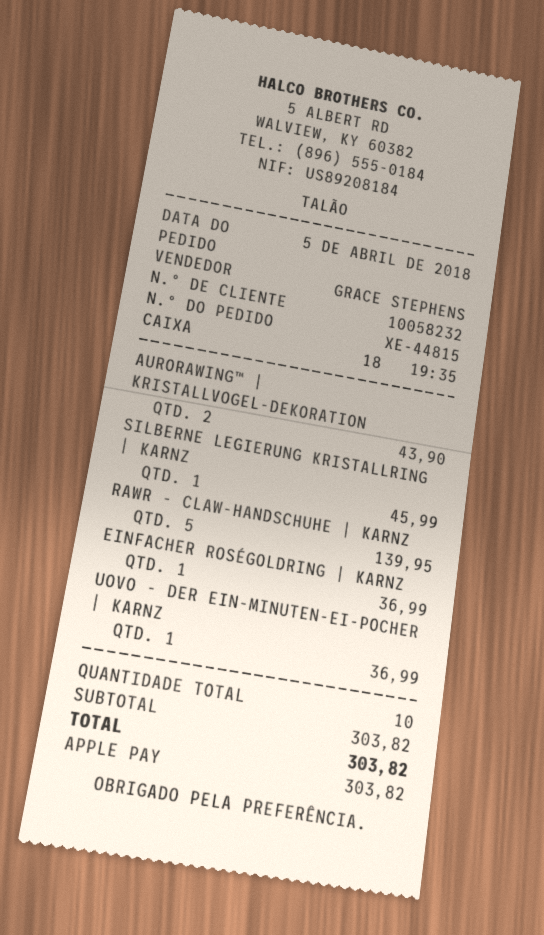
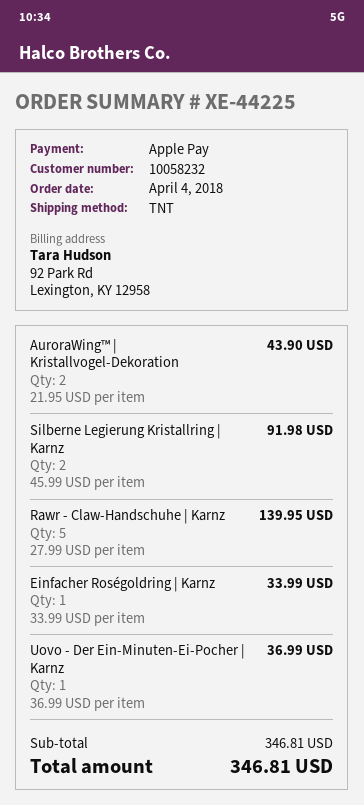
order number: XE-44815 -> XE-44225
order date: 2018-04-05 -> 2018-04-04
SILBERNE LEGIERUNG KRISTALLRING | KARNZ: 1 for 45.99 -> 2 for 91.98
EINFACHER ROSÉGOLDRING | KARNZ: 1 for 36.99 -> 1 for 33.99
subtotal: 303.82 -> 346.81
total: 303.82 -> 346.81

